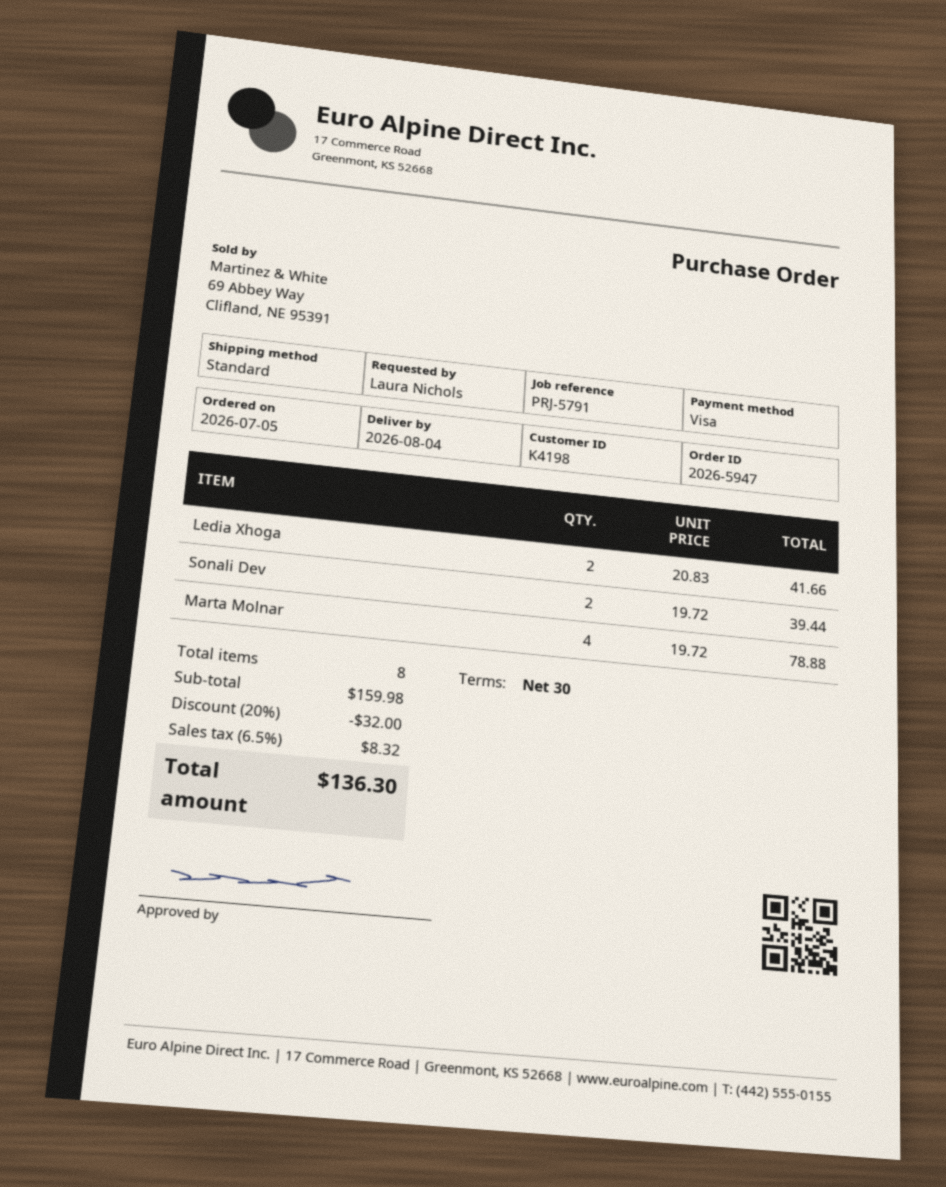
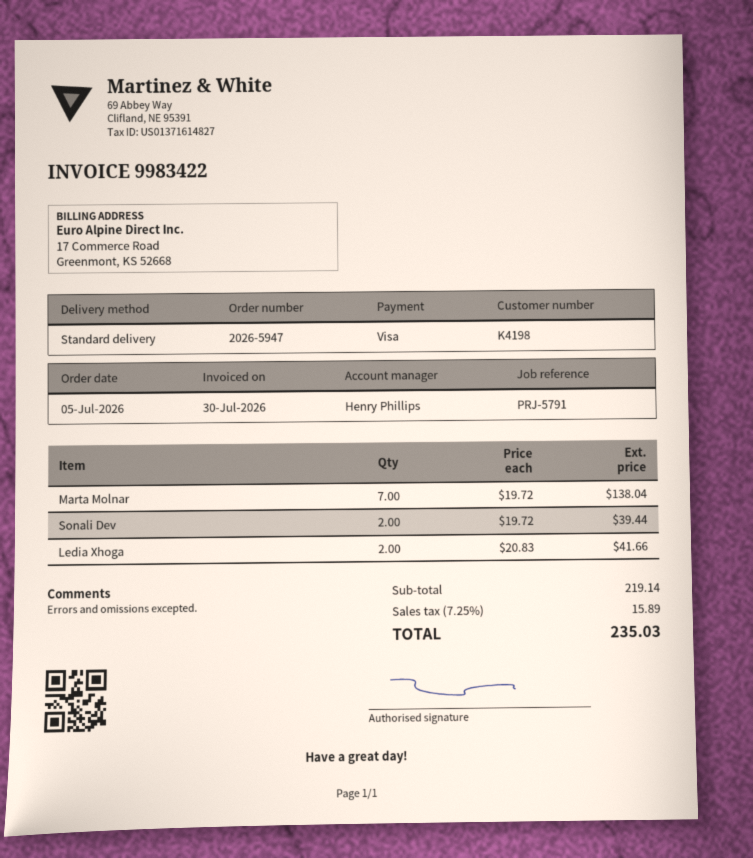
Marta Molnar: 4 x 19.72 = 78.88 -> 7 x 19.72 = 138.04
subtotal: 159.98 -> 219.14
discount: 20% = 32.00 -> none
tax: 6.5% = 8.32 -> 7.25% = 15.89
total: 136.30 -> 235.03

